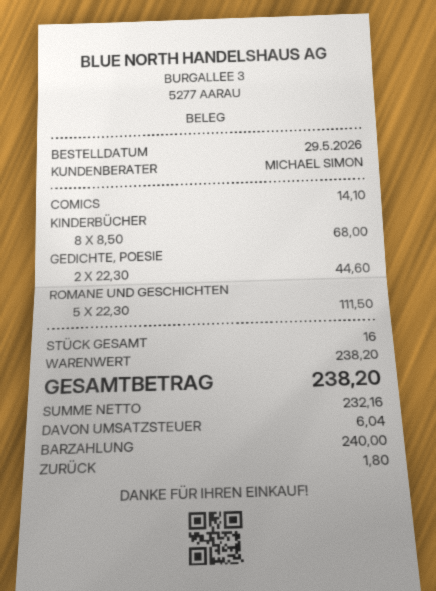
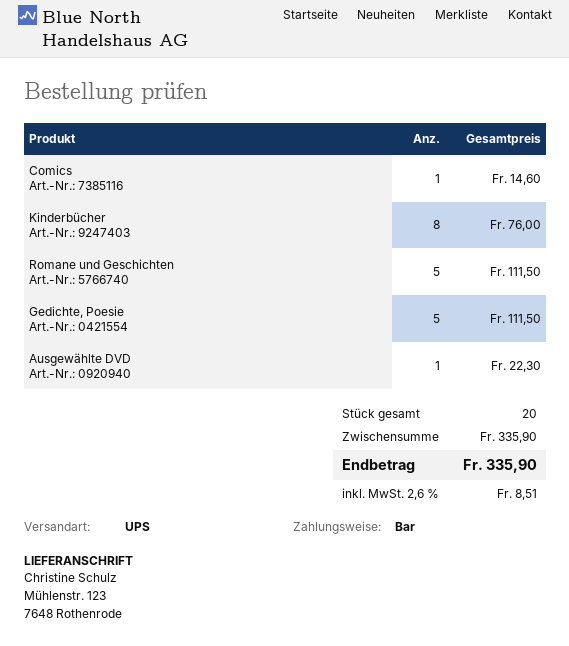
COMICS: 1 for 14.10 -> 1 for 14.60
KINDERBÜCHER: 8 for 68.00 -> 8 for 76.00
GEDICHTE, POESIE: 2 for 44.60 -> 5 for 111.50
Ausgewählte DVD: none -> 1 for 22.30
total quantity: 16 -> 20
subtotal: 238.20 -> 335.90
tax: 6.04 -> 8.51
total: 238.20 -> 335.90

